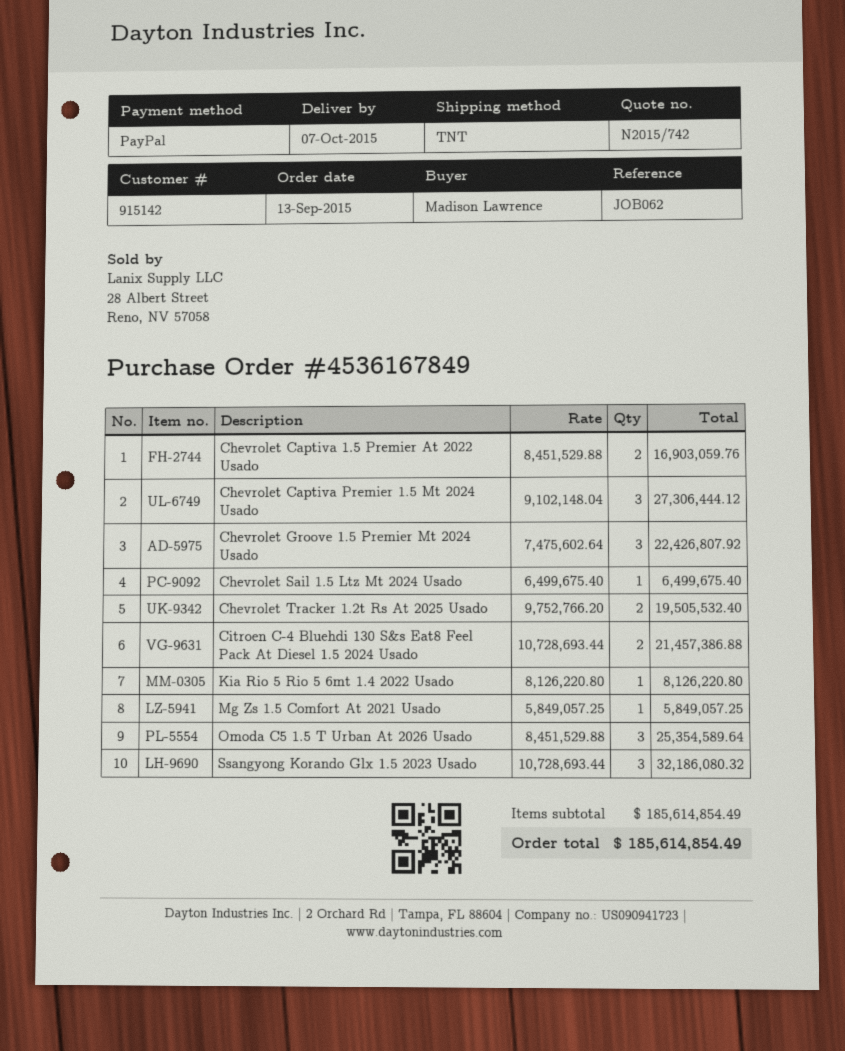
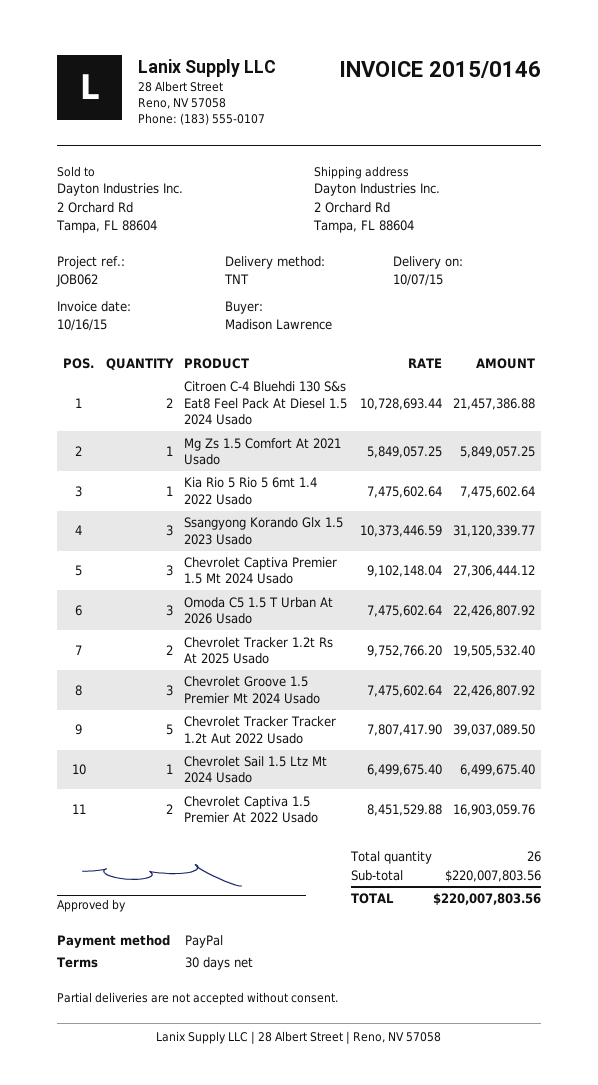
Kia Rio 5 Rio 5 6mt 1.4 2022 Usado: 1 x 8126220.80 = 8126220.80 -> 1 x 7475602.64 = 7475602.64
Omoda C5 1.5 T Urban At 2026 Usado: 3 x 8451529.88 = 25354589.64 -> 3 x 7475602.64 = 22426807.92
Ssangyong Korando Glx 1.5 2023 Usado: 3 x 10728693.44 = 32186080.32 -> 3 x 10373446.59 = 31120339.77
Chevrolet Tracker Tracker 1.2t Aut 2022 Usado: none -> 5 x 7807417.90 = 39037089.50
subtotal: 185614854.49 -> 220007803.56
total: 185614854.49 -> 220007803.56

